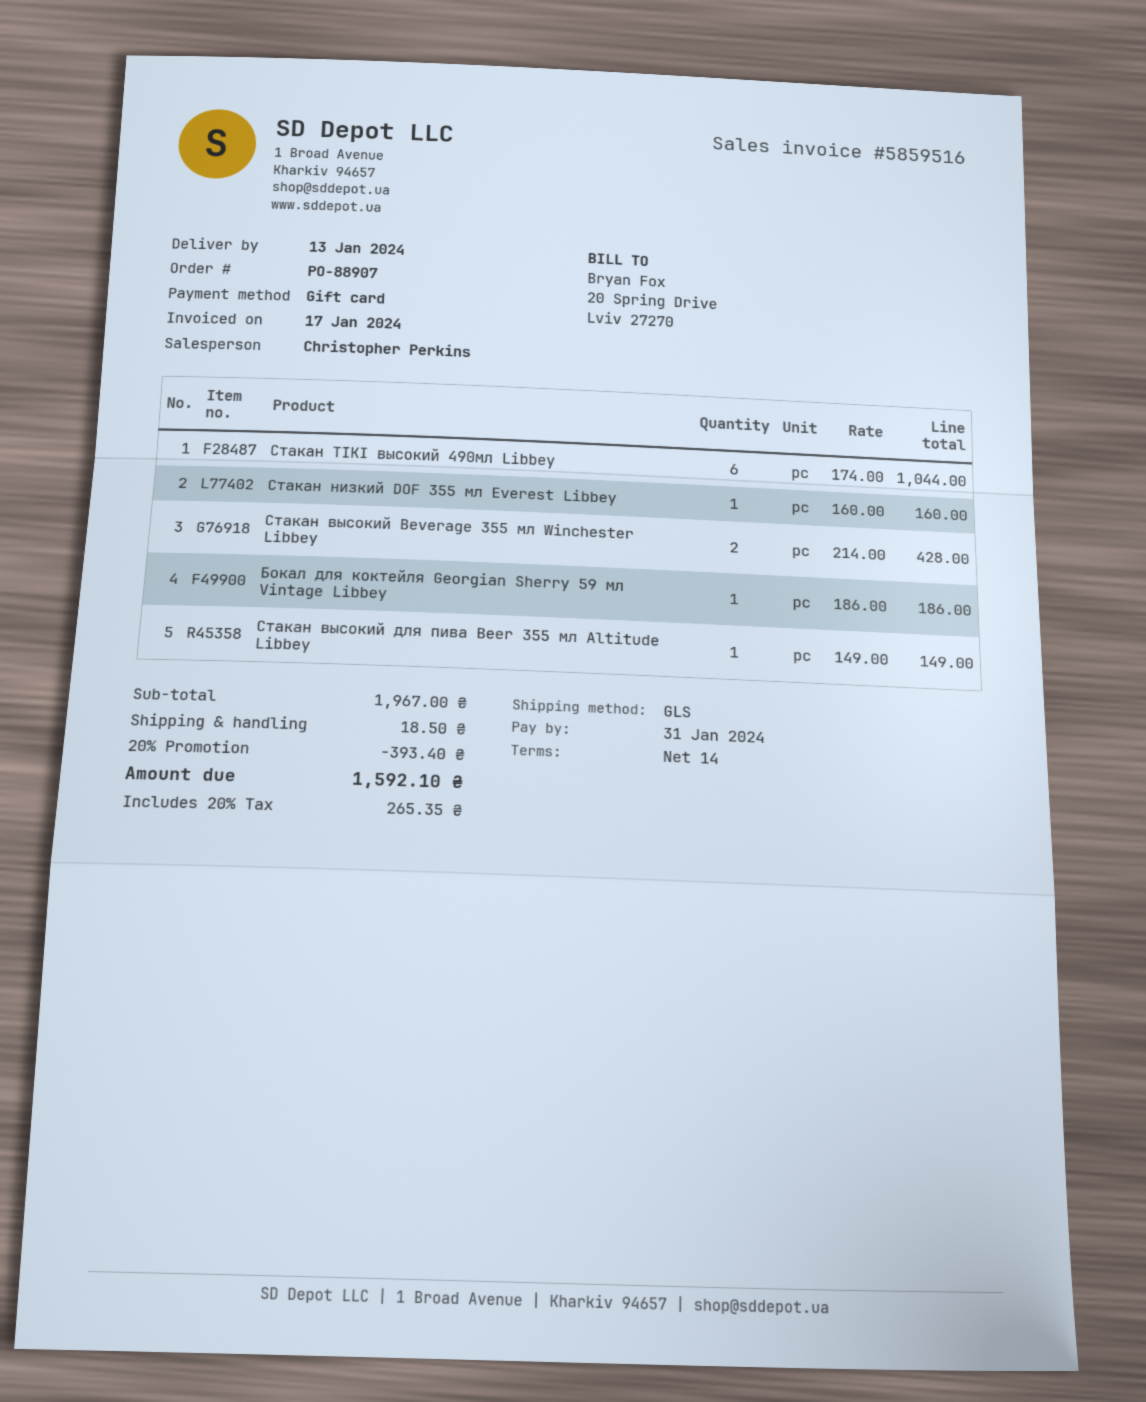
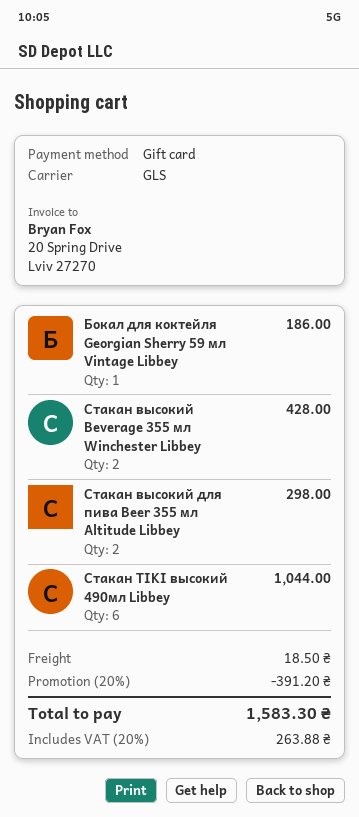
Стакан низкий DOF 355 мл Everest Libbey: 1 for 160.00 -> none
Стакан высокий для пива Beer 355 мл Altitude Libbey: 1 for 149.00 -> 2 for 298.00
discount: 20% = 393.40 -> 20% = 391.20
tax: 20% = 265.35 -> 20% = 263.88
total: 1592.10 -> 1583.30

